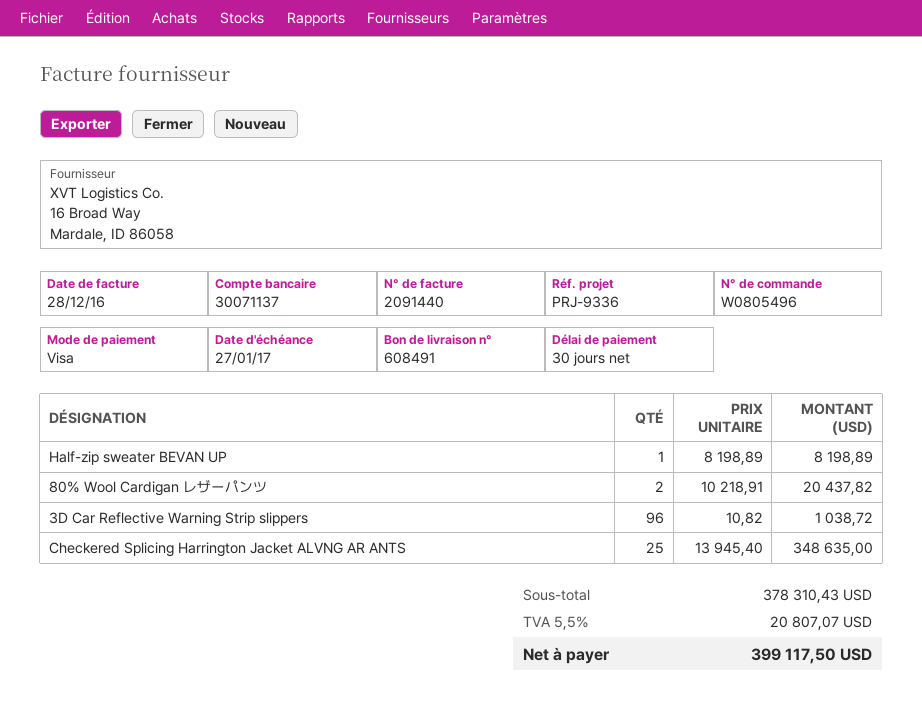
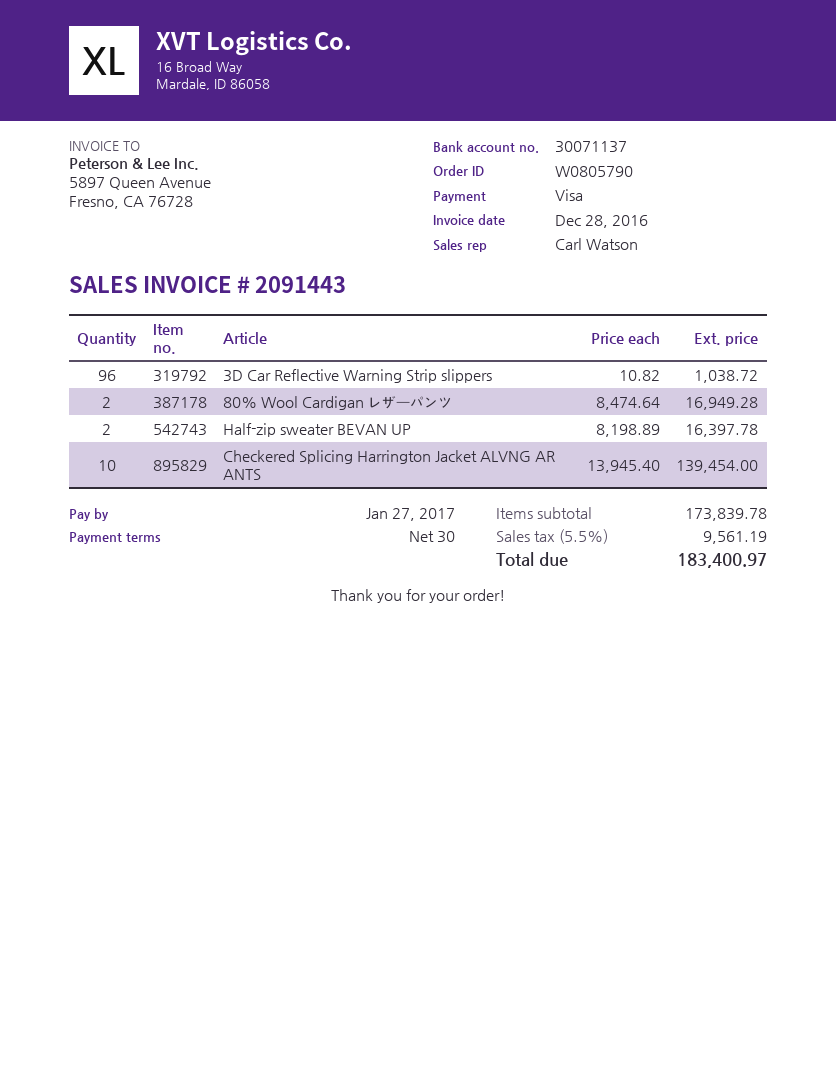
order number: W0805496 -> W0805790
invoice number: 2091440 -> 2091443
Half-zip sweater BEVAN UP: 1 x 8198.89 = 8198.89 -> 2 x 8198.89 = 16397.78
80% Wool Cardigan レザーパンツ: 2 x 10218.91 = 20437.82 -> 2 x 8474.64 = 16949.28
Checkered Splicing Harrington Jacket ALVNG AR ANTS: 25 x 13945.40 = 348635.00 -> 10 x 13945.40 = 139454.00
subtotal: 378310.43 -> 173839.78
tax: 5.5% = 20807.07 -> 5.5% = 9561.19
total: 399117.50 -> 183400.97

